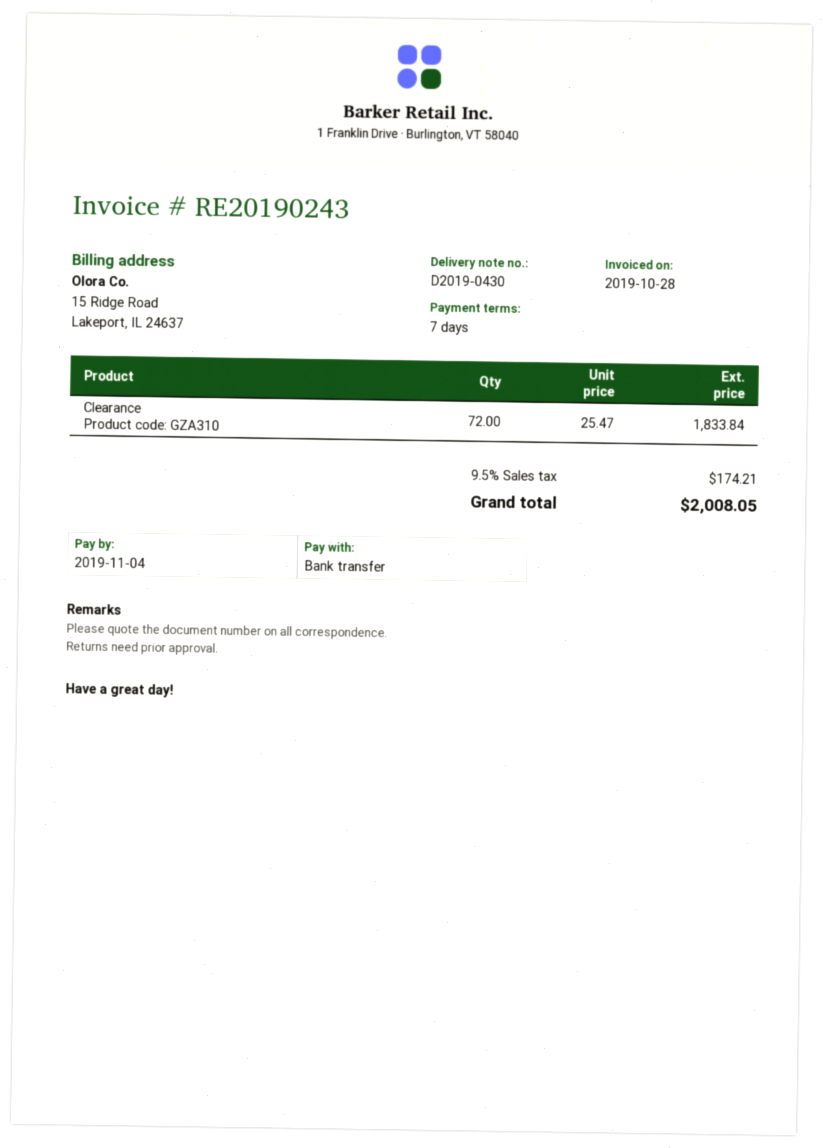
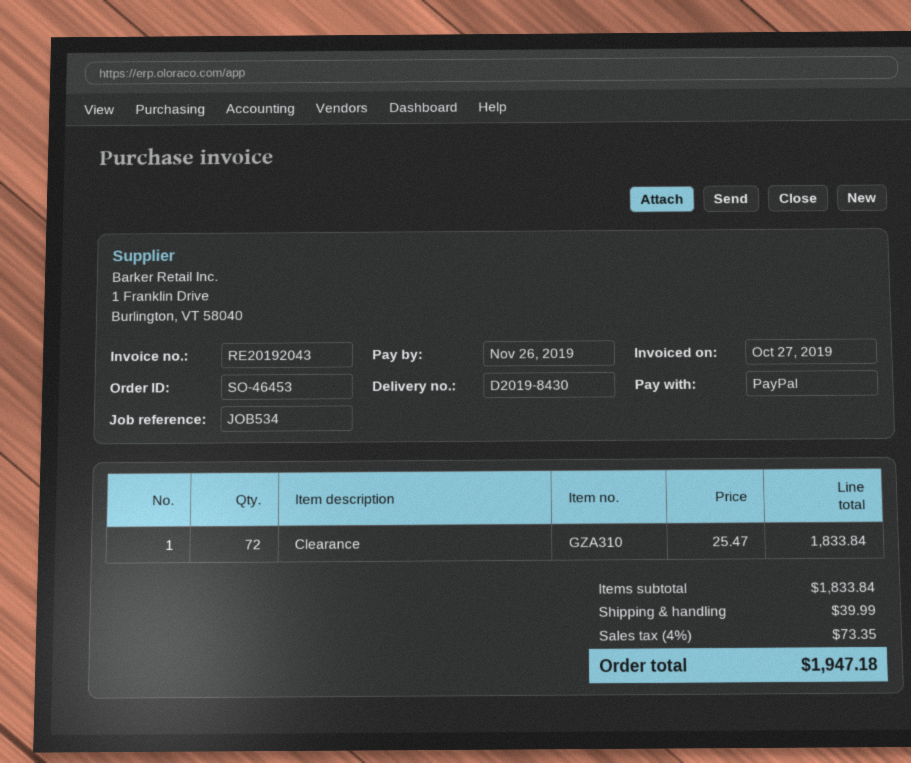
delivery note number: D2019-0430 -> D2019-8430
invoice number: RE20190243 -> RE20192043
invoice date: 2019-10-28 -> 2019-10-27
due date: 2019-11-04 -> 2019-11-26
payment method: bank transfer -> PayPal
shipping: none -> 39.99
tax: 9.5% = 174.21 -> 4% = 73.35
total: 2008.05 -> 1947.18

